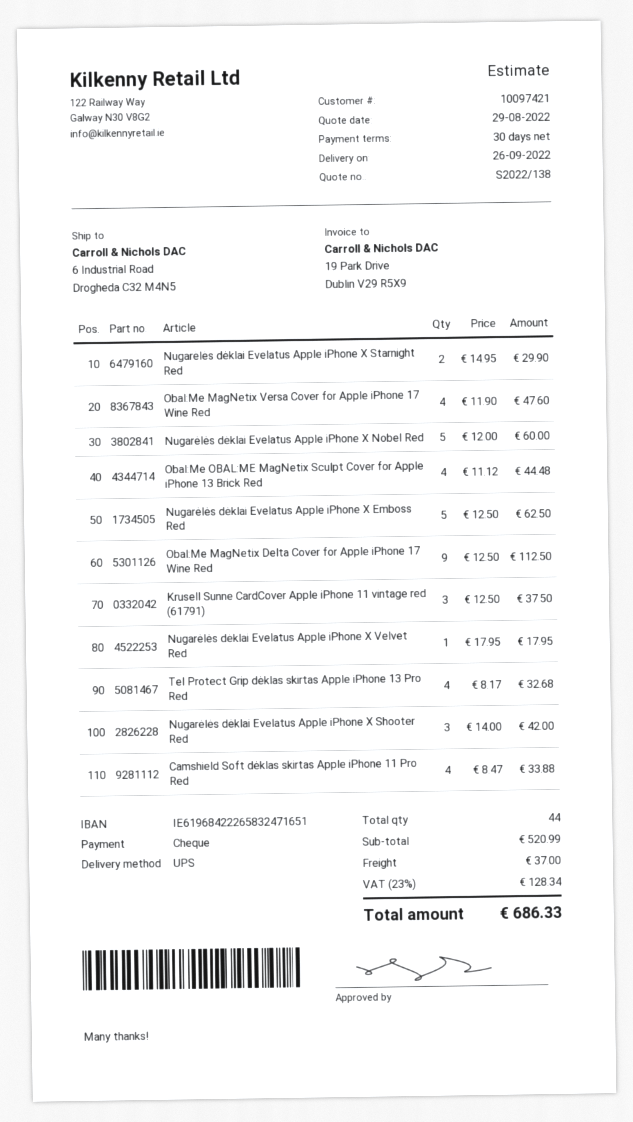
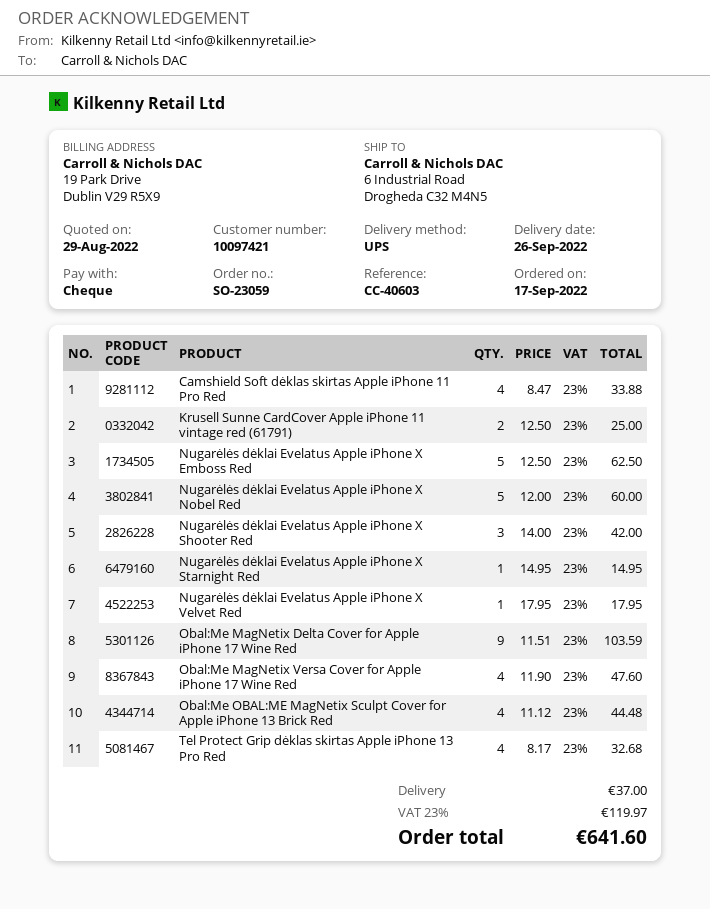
Nugarėlės dėklai Evelatus Apple iPhone X Starnight Red: 2 x 14.95 = 29.90 -> 1 x 14.95 = 14.95
Obal:Me MagNetix Delta Cover for Apple iPhone 17 Wine Red: 9 x 12.50 = 112.50 -> 9 x 11.51 = 103.59
Krusell Sunne CardCover Apple iPhone 11 vintage red (61791): 3 x 12.50 = 37.50 -> 2 x 12.50 = 25.00
tax: 23% = 128.34 -> 23% = 119.97
total: 686.33 -> 641.60

